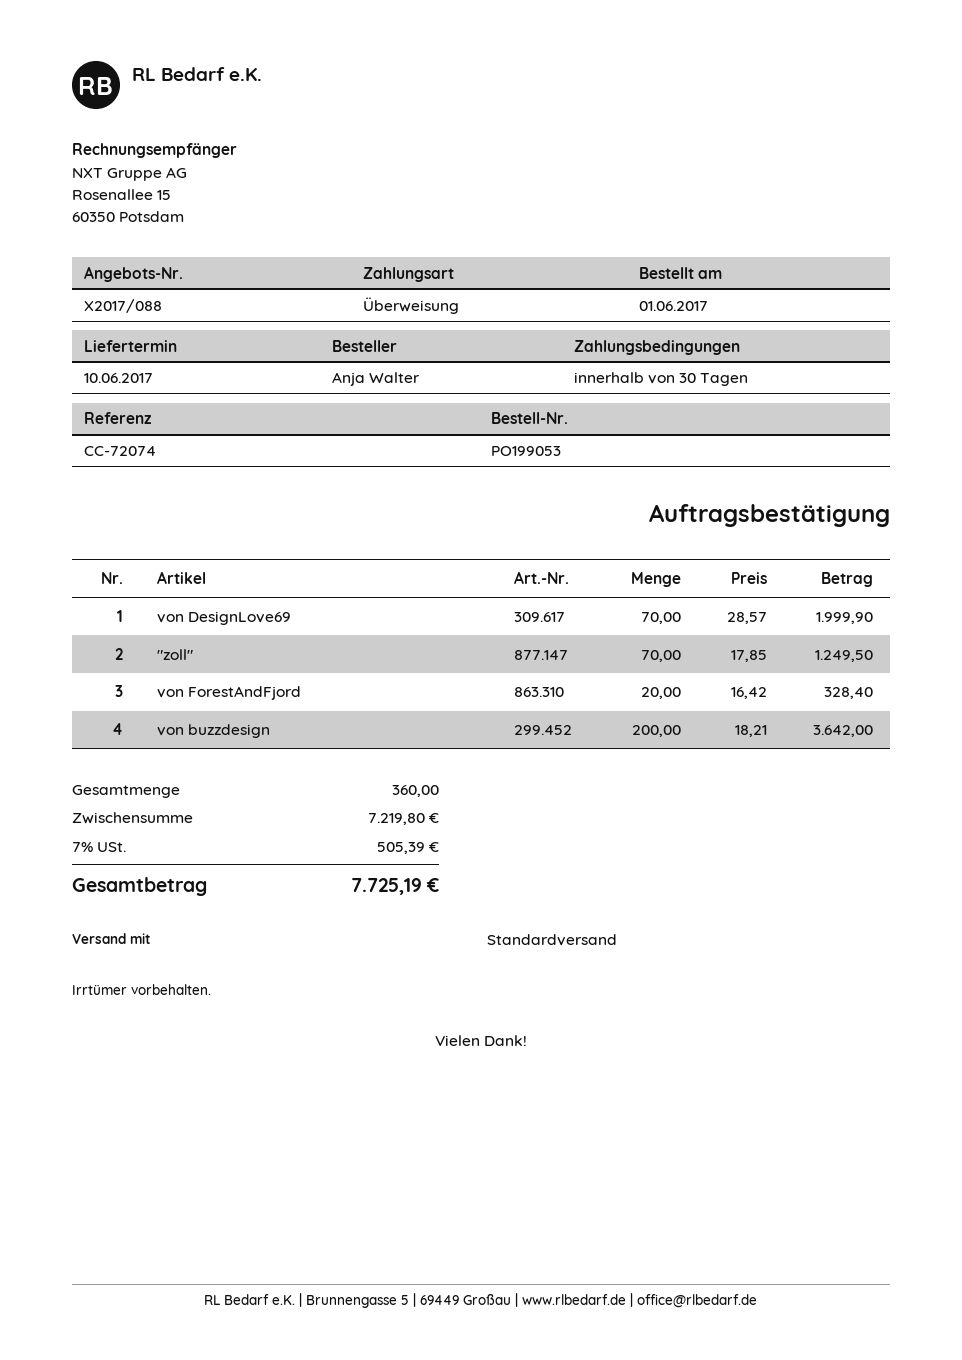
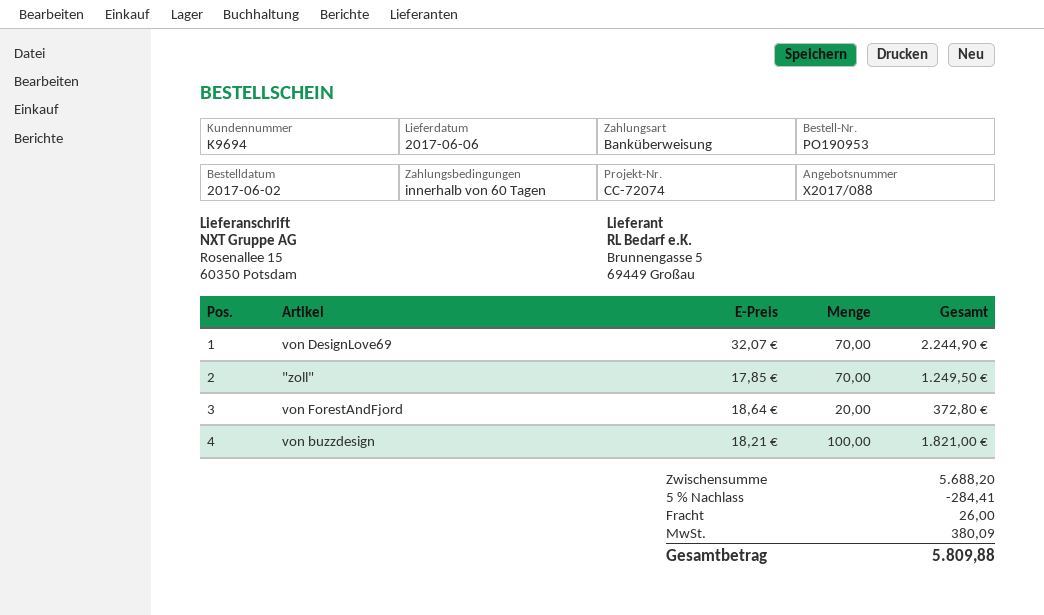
order number: PO199053 -> PO190953
order date: 2017-06-01 -> 2017-06-02
delivery date: 2017-06-10 -> 2017-06-06
payment terms: 30 days -> 60 days
von DesignLove69: 70 x 28.57 = 1999.90 -> 70 x 32.07 = 2244.90
von ForestAndFjord: 20 x 16.42 = 328.40 -> 20 x 18.64 = 372.80
von buzzdesign: 200 x 18.21 = 3642.00 -> 100 x 18.21 = 1821.00
subtotal: 7219.80 -> 5688.20
discount: none -> 5% = 284.41
shipping: none -> 26.00
tax: 505.39 -> 380.09
total: 7725.19 -> 5809.88

